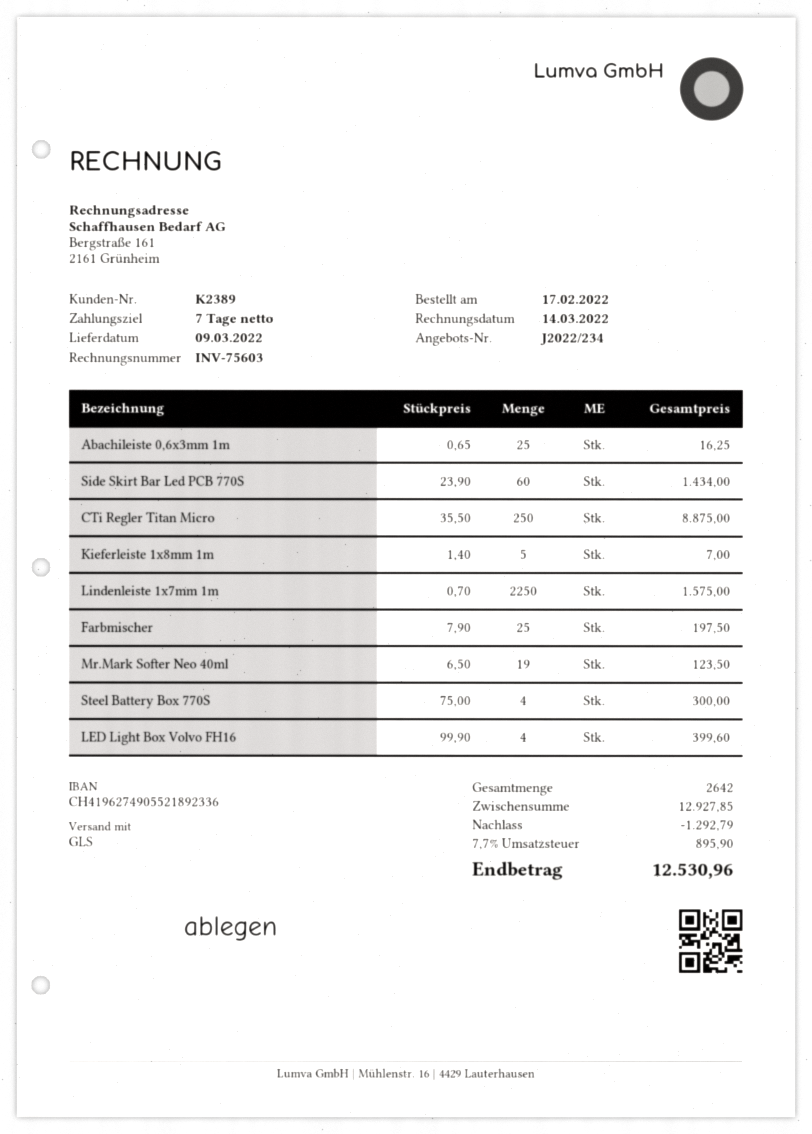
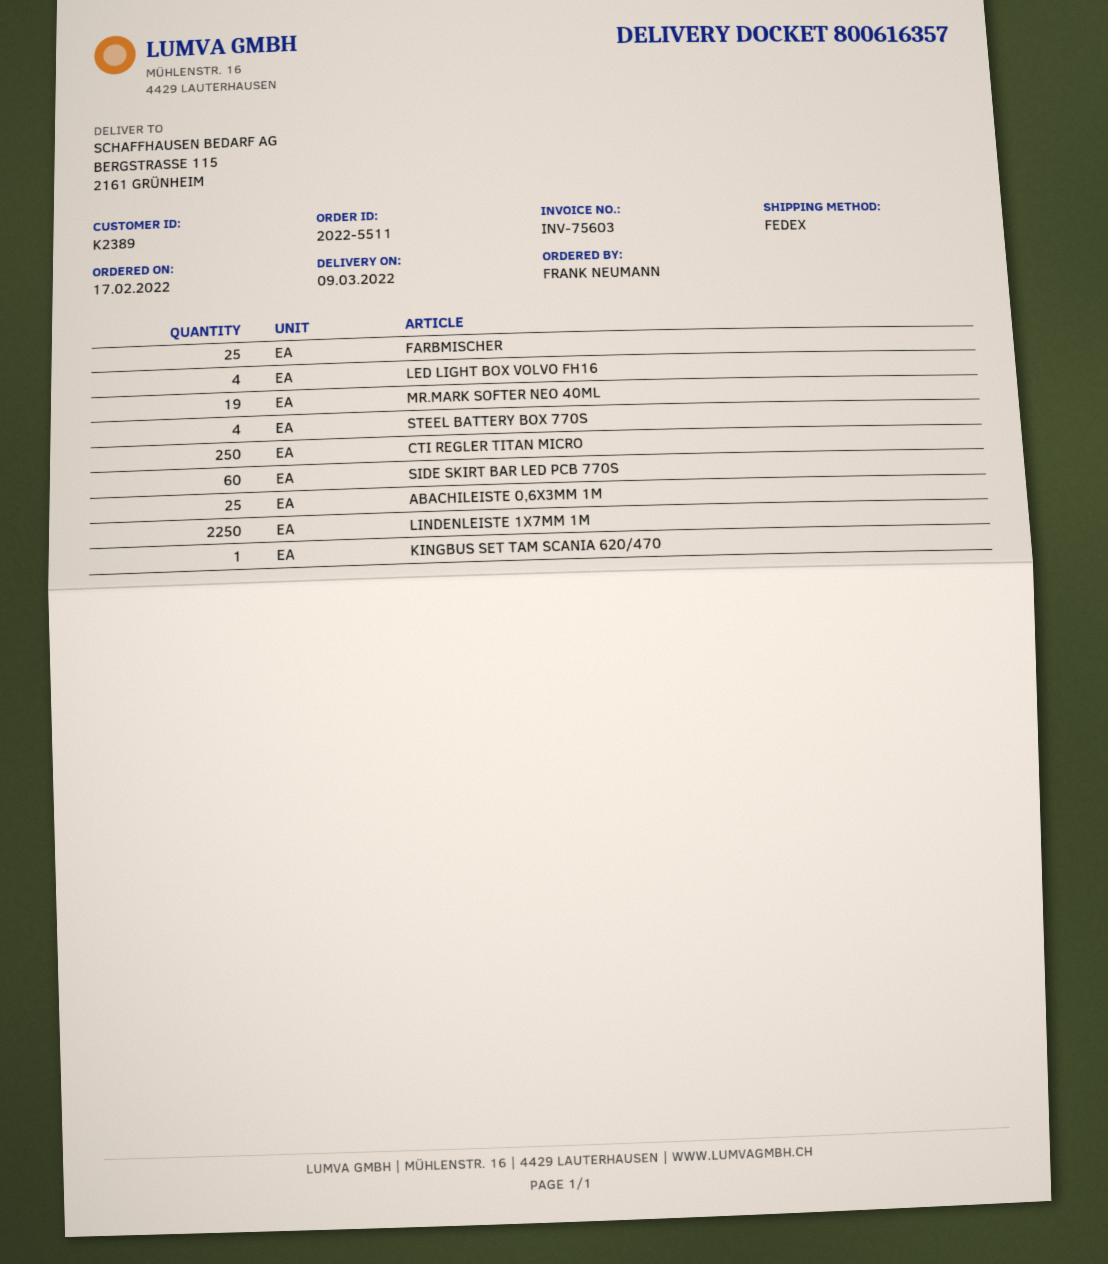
shipping method: GLS -> FedEx
Kieferleiste 1x8mm 1m: 5 -> none
KINGBUS SET TAM SCANIA 620/470: none -> 1

